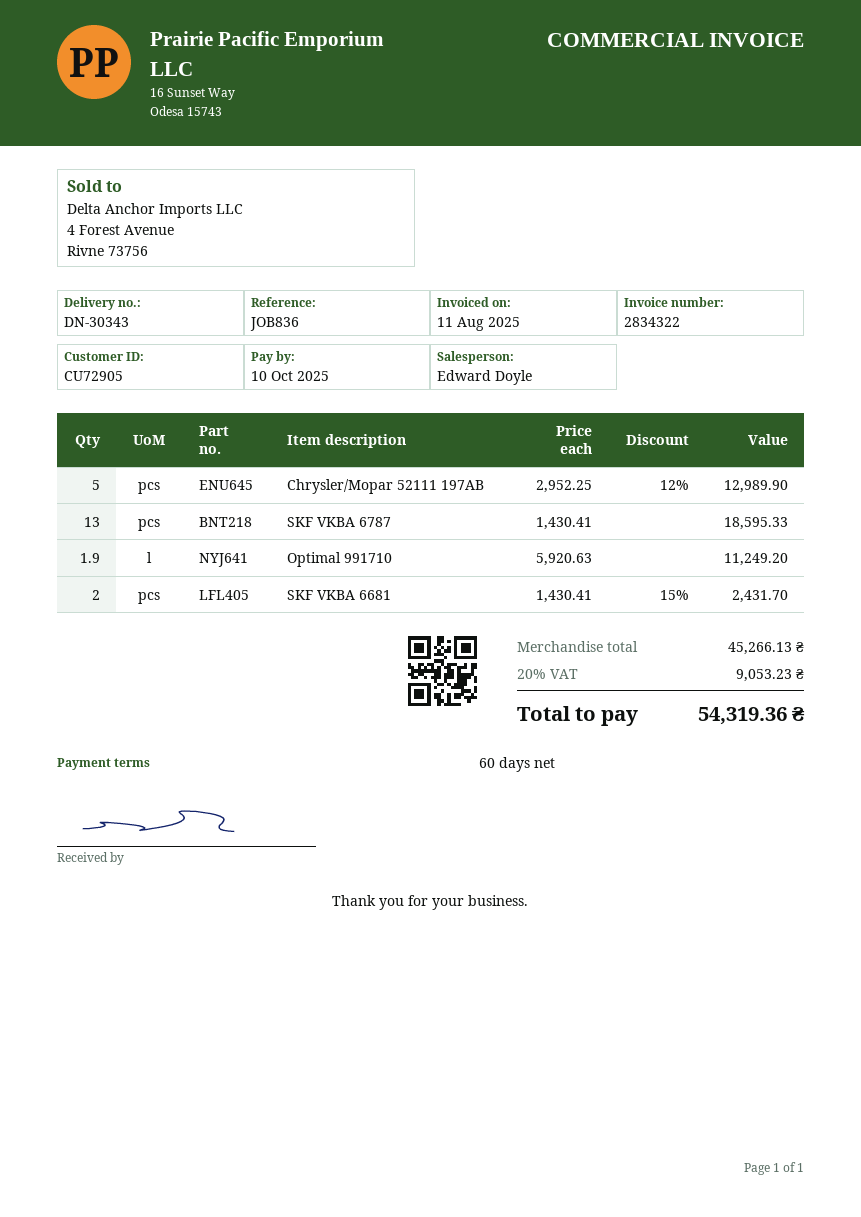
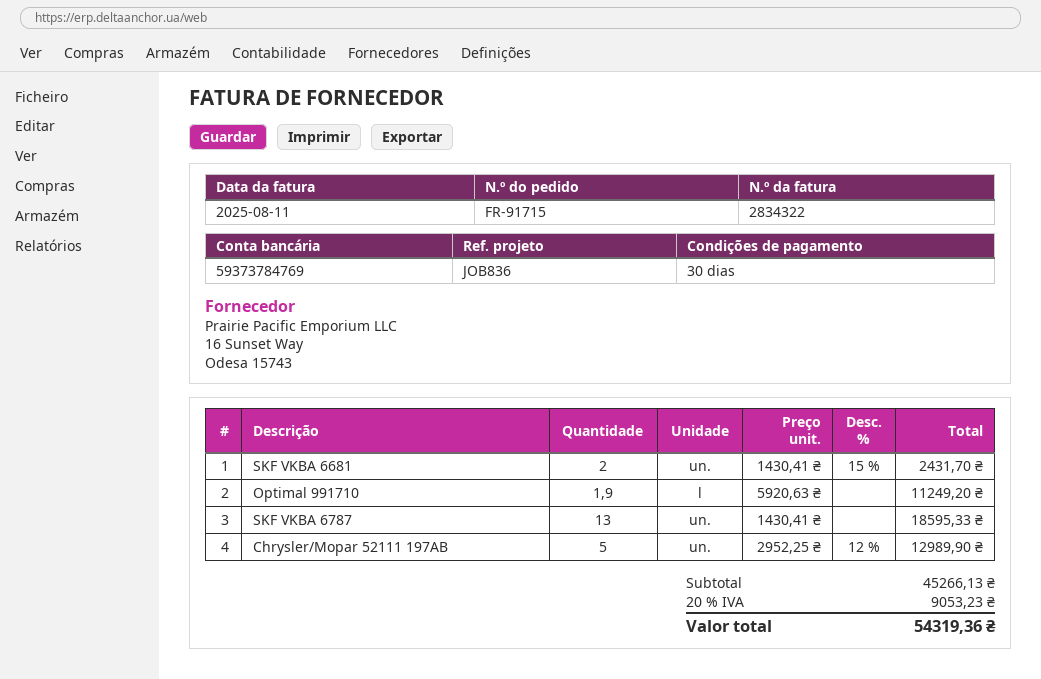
payment terms: 60 days -> 30 days

